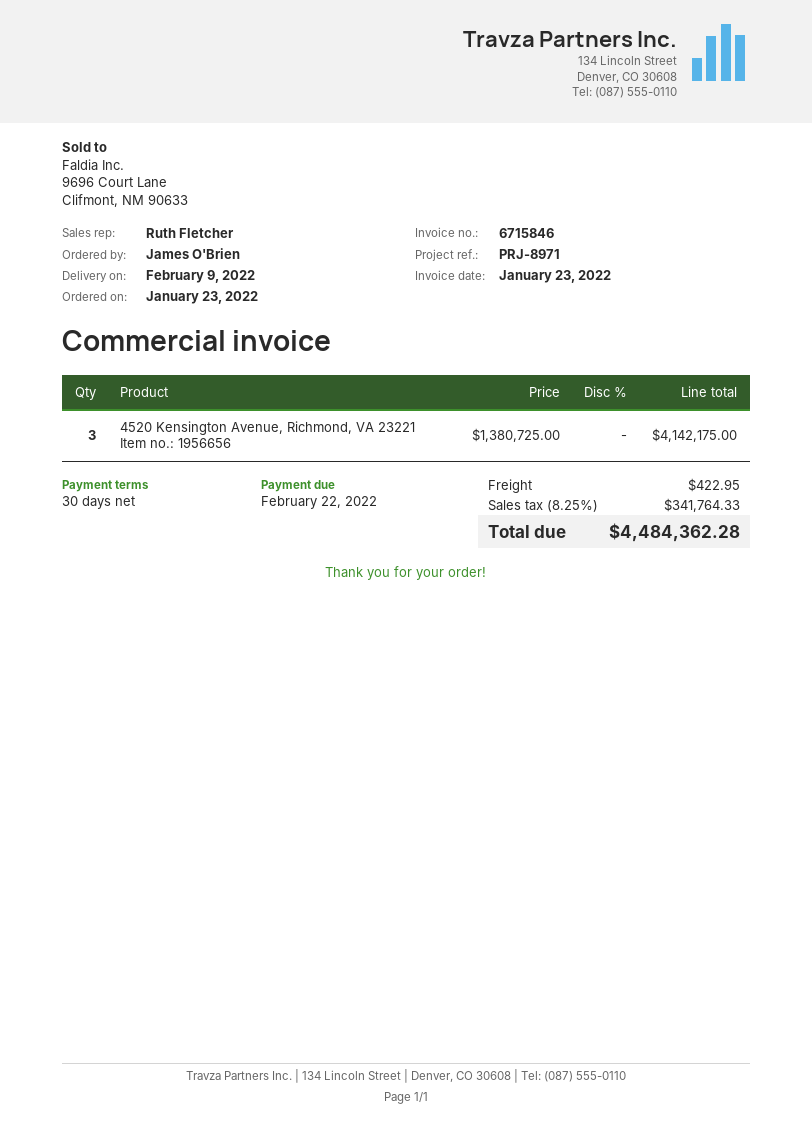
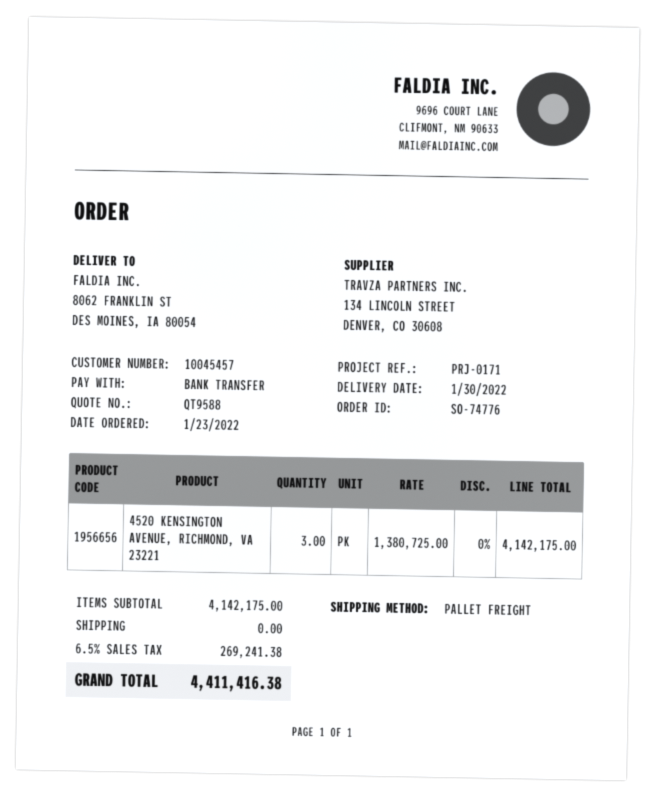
delivery date: 2022-02-09 -> 2022-01-30
reference: PRJ-8971 -> PRJ-0171
shipping: 422.95 -> 0.00
tax: 8.25% = 341764.33 -> 6.5% = 269241.38
total: 4484362.28 -> 4411416.38

